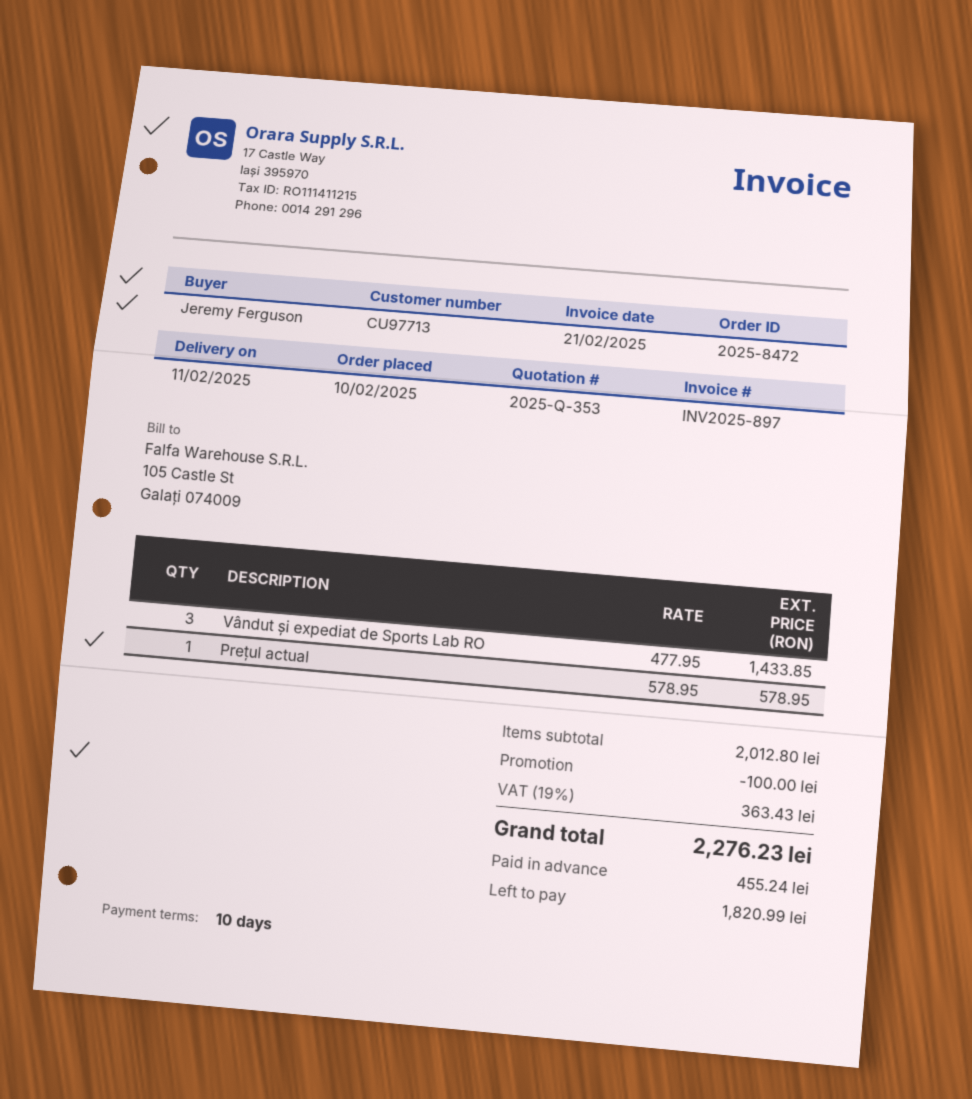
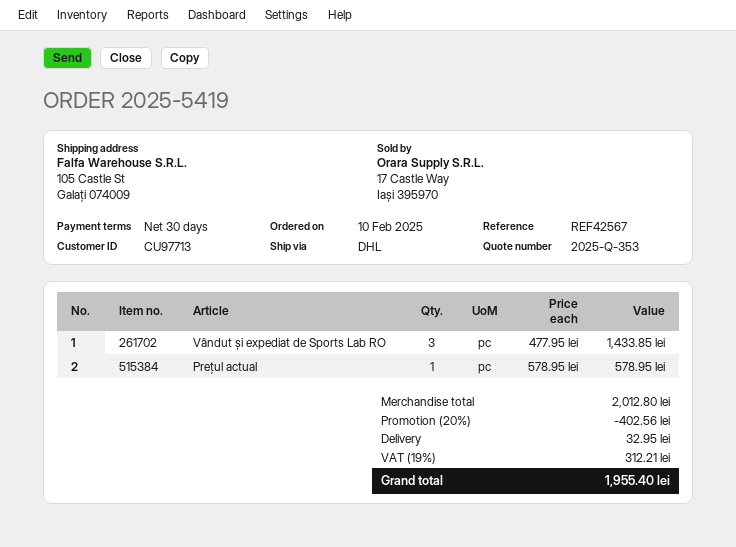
order number: 2025-8472 -> 2025-5419
payment terms: 10 days -> 30 days
discount: 100.00 -> 402.56
shipping: none -> 32.95
tax: 19% = 363.43 -> 19% = 312.21
total: 2276.23 -> 1955.40

